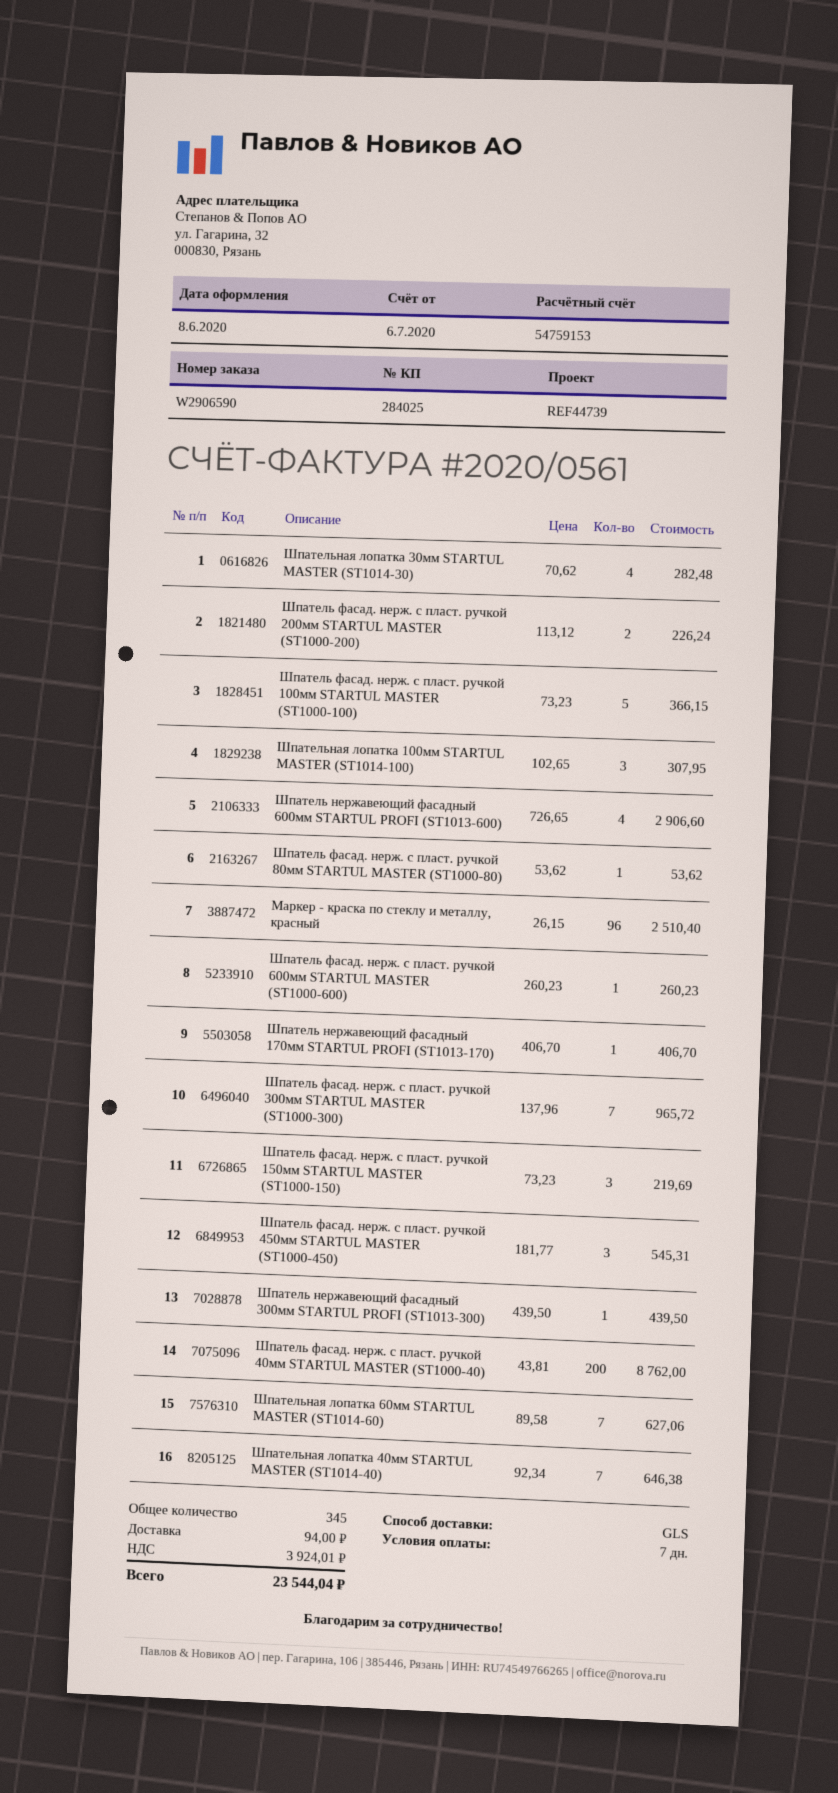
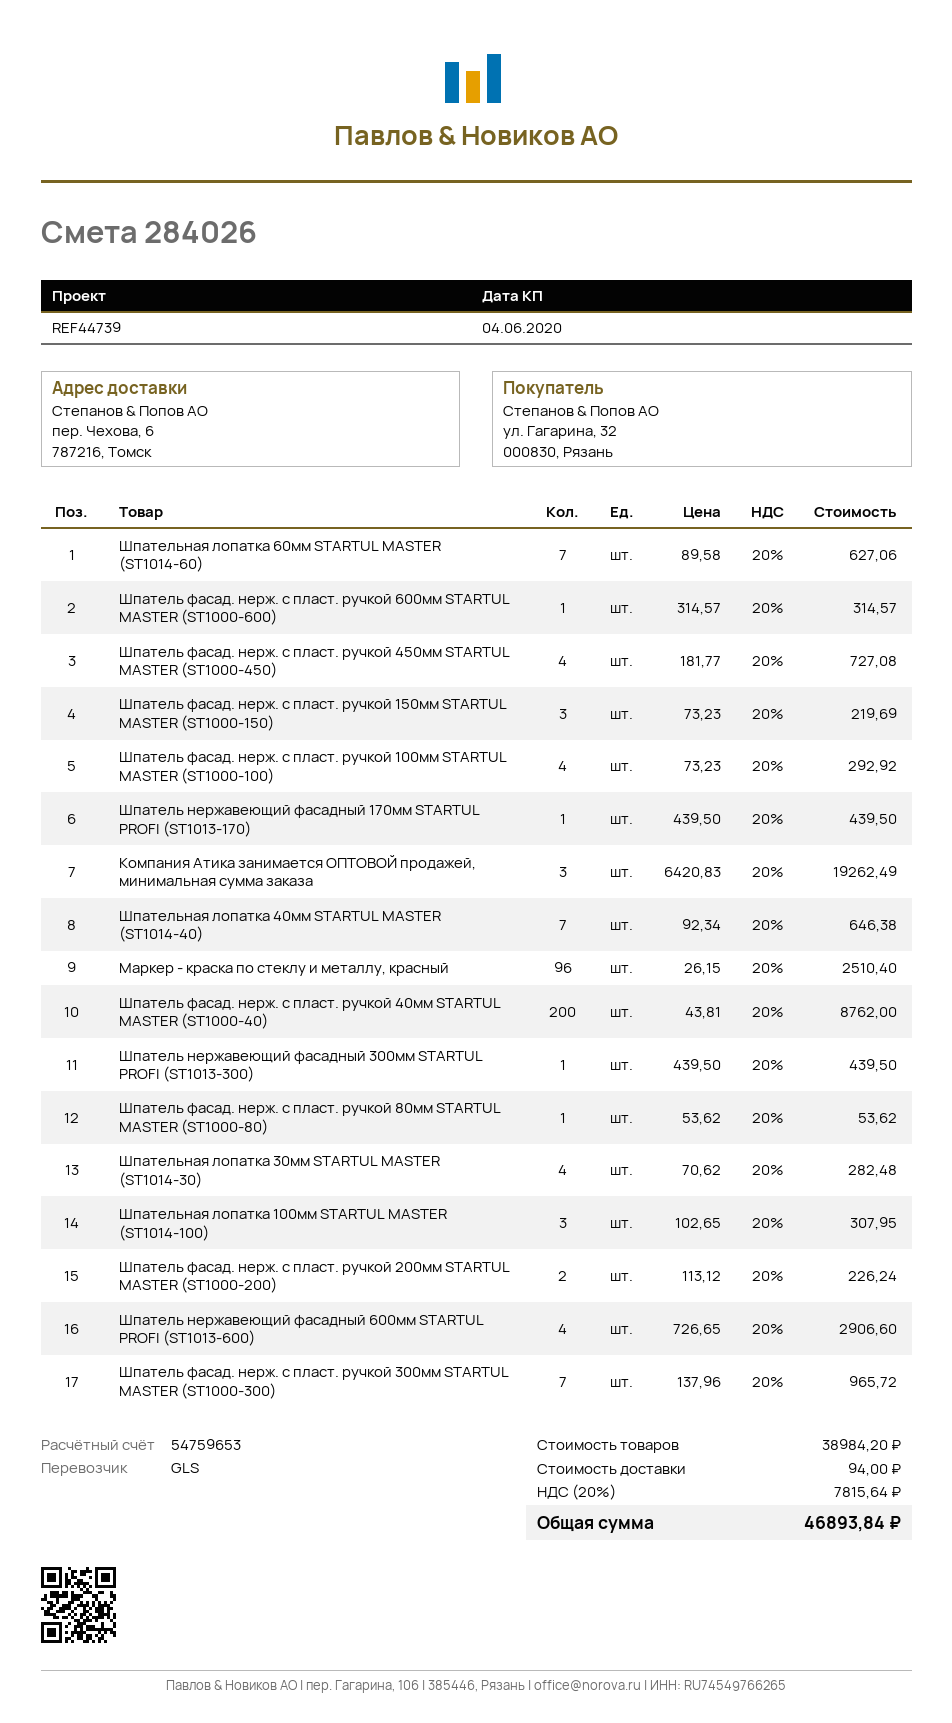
quote number: 284025 -> 284026
bank account: 54759153 -> 54759653
Шпатель фасад. нерж. с пласт. ручкой 100мм STARTUL MASTER (ST1000-100): 5 x 73.23 = 366.15 -> 4 x 73.23 = 292.92
Шпатель фасад. нерж. с пласт. ручкой 600мм STARTUL MASTER (ST1000-600): 1 x 260.23 = 260.23 -> 1 x 314.57 = 314.57
Шпатель нержавеющий фасадный 170мм STARTUL PROFI (ST1013-170): 1 x 406.70 = 406.70 -> 1 x 439.50 = 439.50
Шпатель фасад. нерж. с пласт. ручкой 450мм STARTUL MASTER (ST1000-450): 3 x 181.77 = 545.31 -> 4 x 181.77 = 727.08
Компания Атика занимается ОПТОВОЙ продажей, минимальная сумма заказа: none -> 3 x 6420.83 = 19262.49
tax: 3924.01 -> 7815.64
total: 23544.04 -> 46893.84

